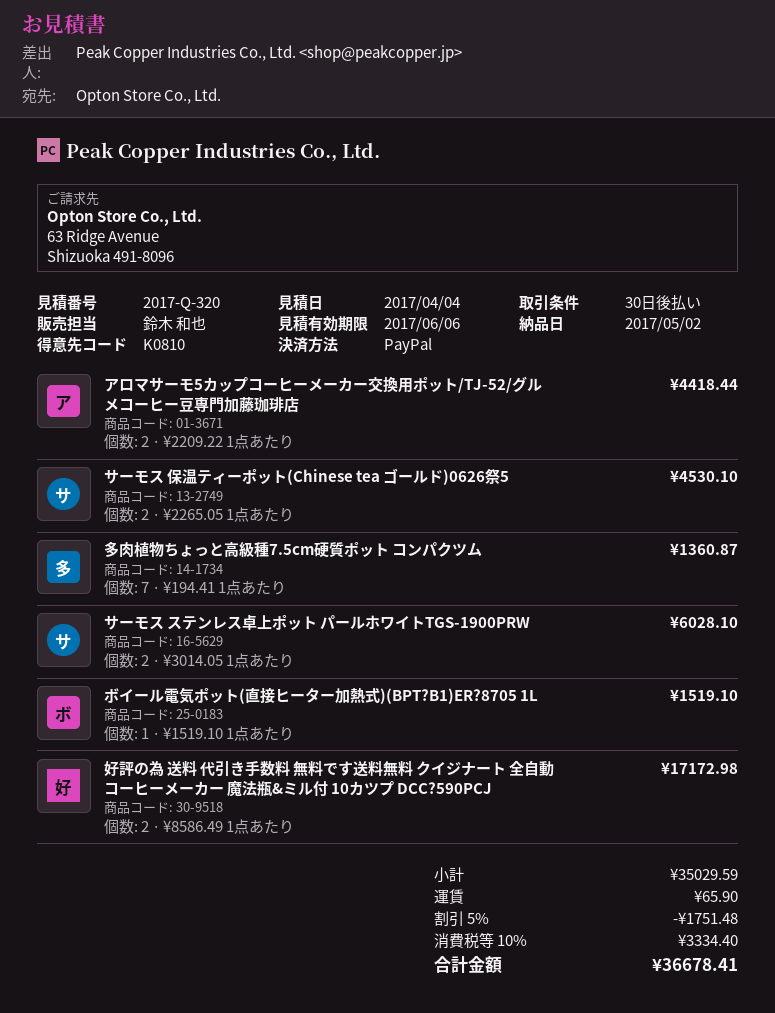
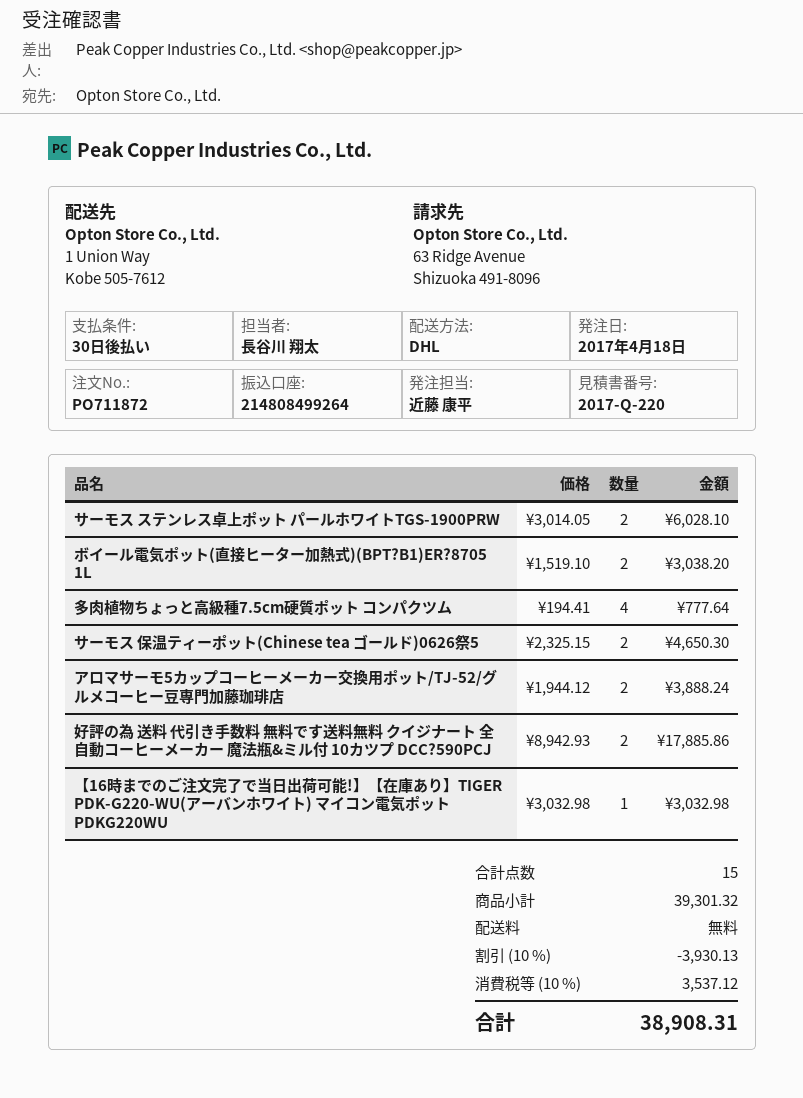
quote number: 2017-Q-320 -> 2017-Q-220
sales rep: 鈴木 和也 -> 長谷川 翔太
アロマサーモ5カップコーヒーメーカー交換用ポット/TJ-52/グルメコーヒー豆専門加藤珈琲店: 2 x 2209.22 = 4418.44 -> 2 x 1944.12 = 3888.24
サーモス 保温ティーポット(Chinese tea ゴールド)0626祭5: 2 x 2265.05 = 4530.10 -> 2 x 2325.15 = 4650.30
多肉植物ちょっと高級種7.5cm硬質ポット コンパクツム: 7 x 194.41 = 1360.87 -> 4 x 194.41 = 777.64
ボイール電気ポット(直接ヒーター加熱式)(BPT?B1)ER?8705 1L: 1 x 1519.10 = 1519.10 -> 2 x 1519.10 = 3038.20
好評の為 送料 代引き手数料 無料です送料無料 クイジナート 全自動コーヒーメーカー 魔法瓶&ミル付 10カツプ DCC?590PCJ: 2 x 8586.49 = 17172.98 -> 2 x 8942.93 = 17885.86
【16時までのご注文完了で当日出荷可能!】【在庫あり】TIGER PDK-G220-WU(アーバンホワイト) マイコン電気ポット PDKG220WU: none -> 1 x 3032.98 = 3032.98
subtotal: 35029.59 -> 39301.32
discount: 5% = 1751.48 -> 10% = 3930.13
shipping: 65.90 -> 0.00
tax: 10% = 3334.40 -> 10% = 3537.12
total: 36678.41 -> 38908.31

